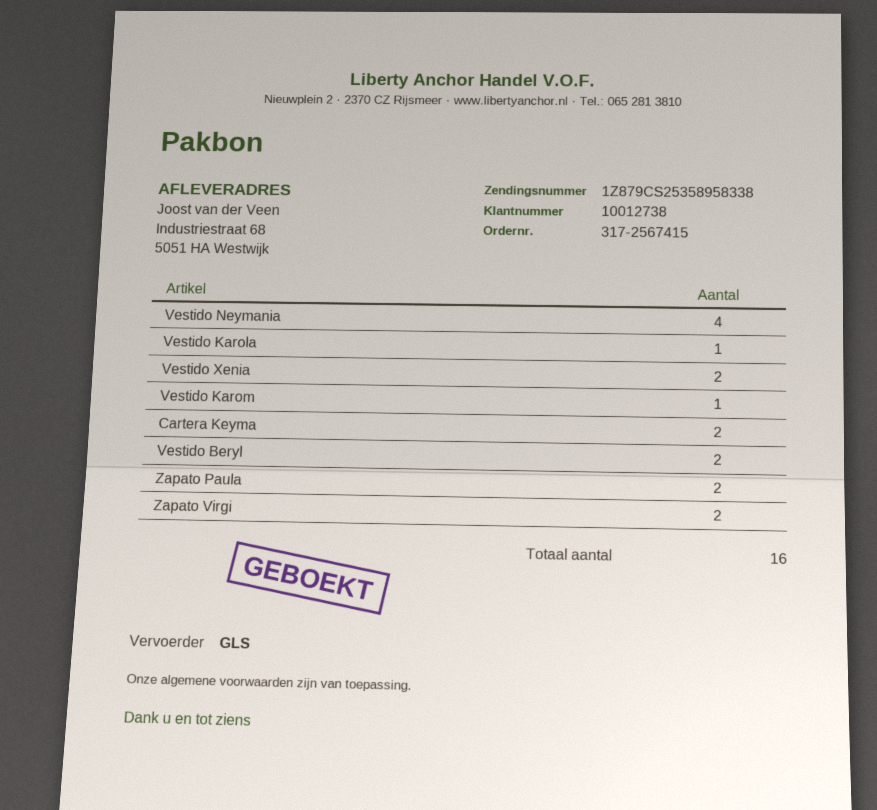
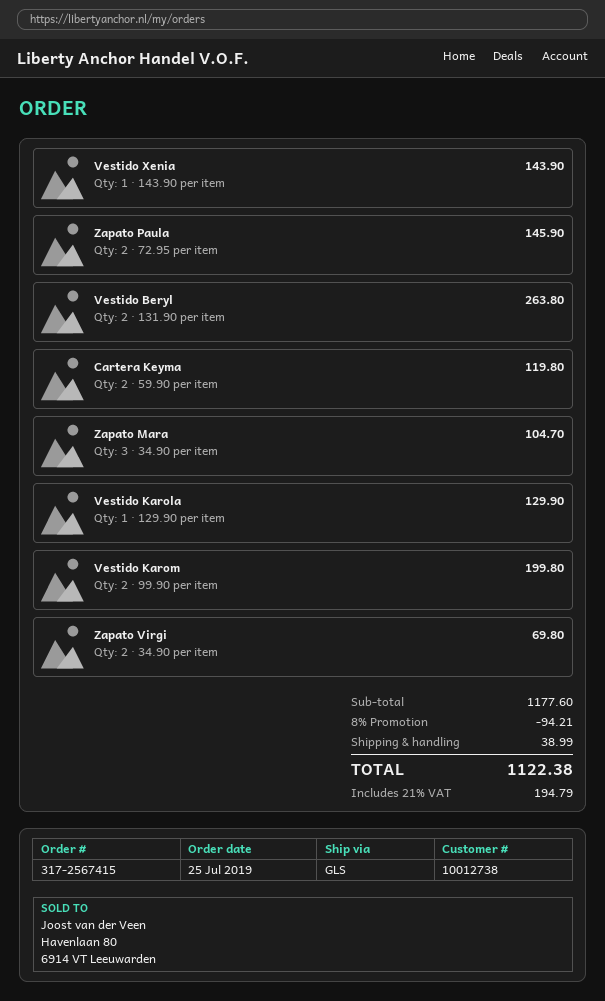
Vestido Neymania: 4 -> none
Vestido Xenia: 2 -> 1
Vestido Karom: 1 -> 2
Zapato Mara: none -> 3

